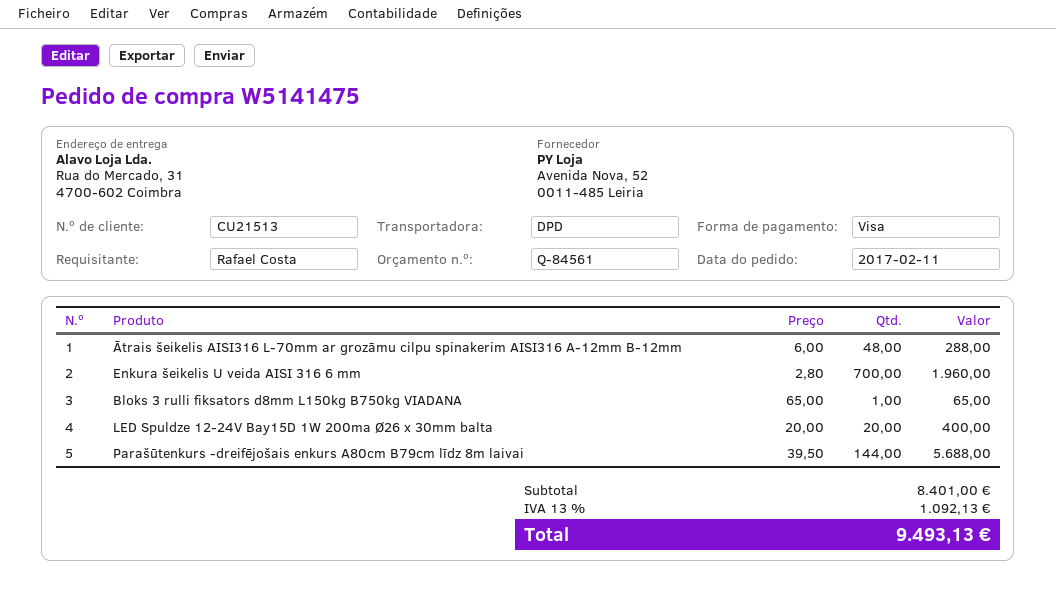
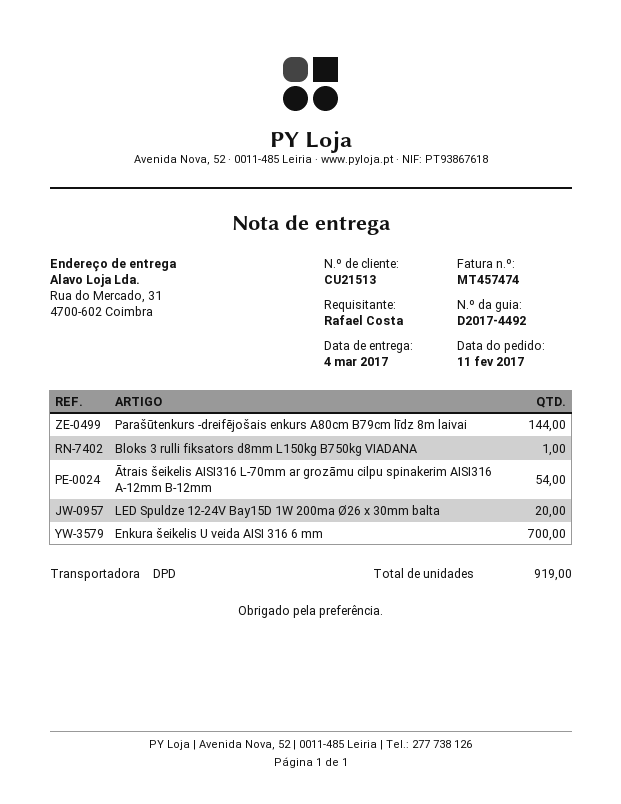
Ātrais šeikelis AISI316 L-70mm ar grozāmu cilpu spinakerim AISI316 A-12mm B-12mm: 48 -> 54

